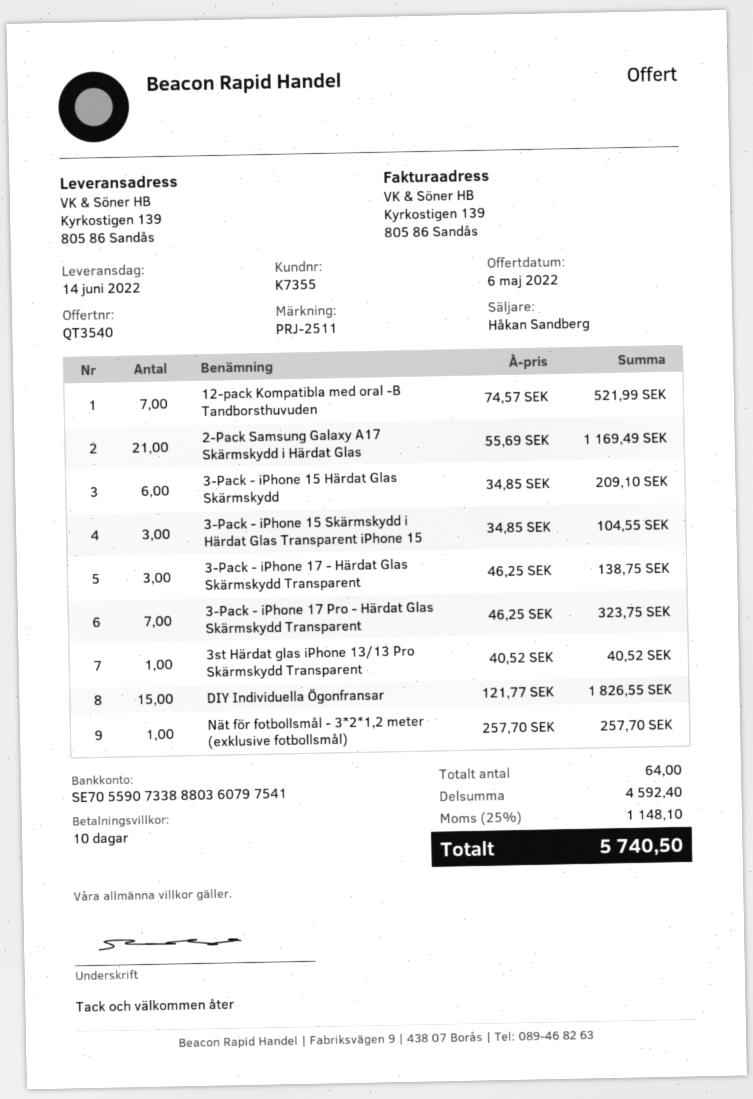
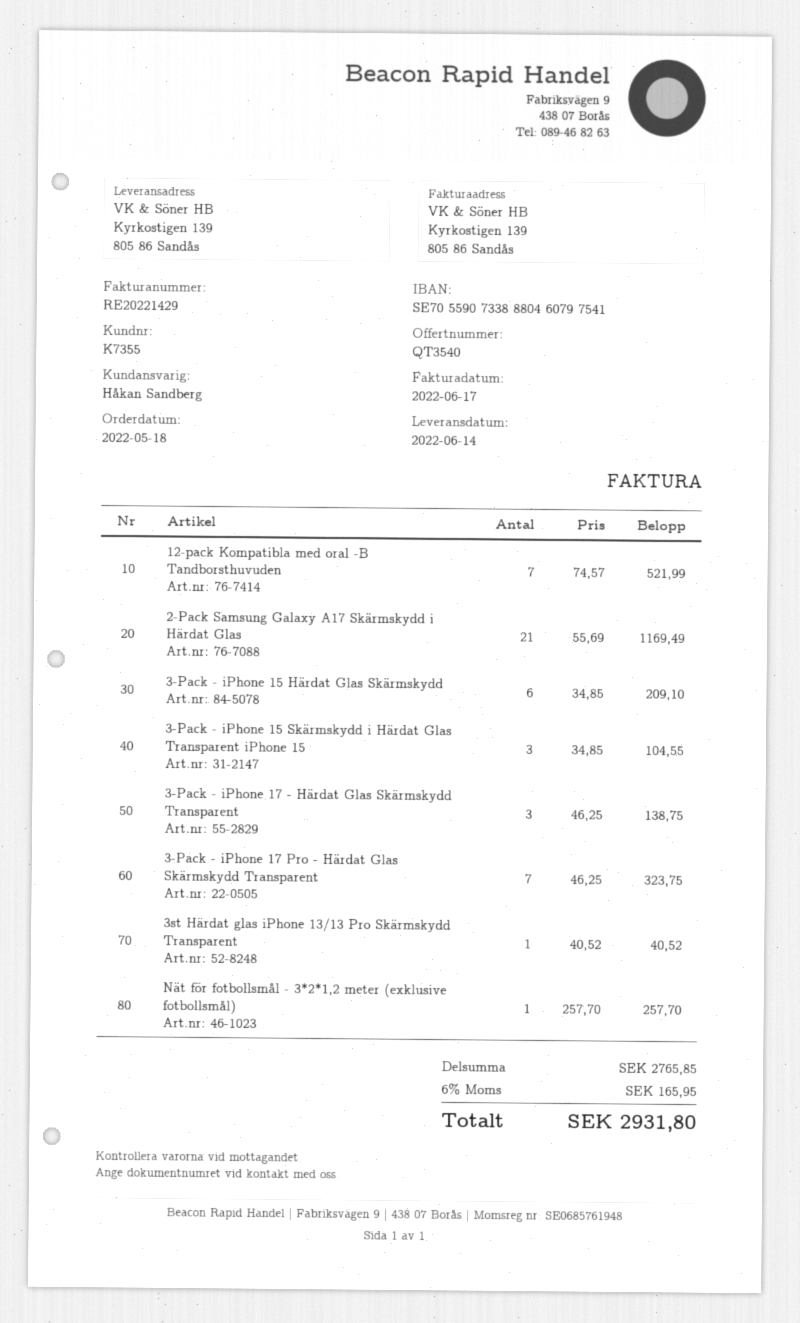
bank account: SE7055907338880360797541 -> SE7055907338880460797541
DIY Individuella Ögonfransar: 15 x 121.77 = 1826.55 -> none
subtotal: 4592.40 -> 2765.85
tax: 25% = 1148.10 -> 6% = 165.95
total: 5740.50 -> 2931.80

